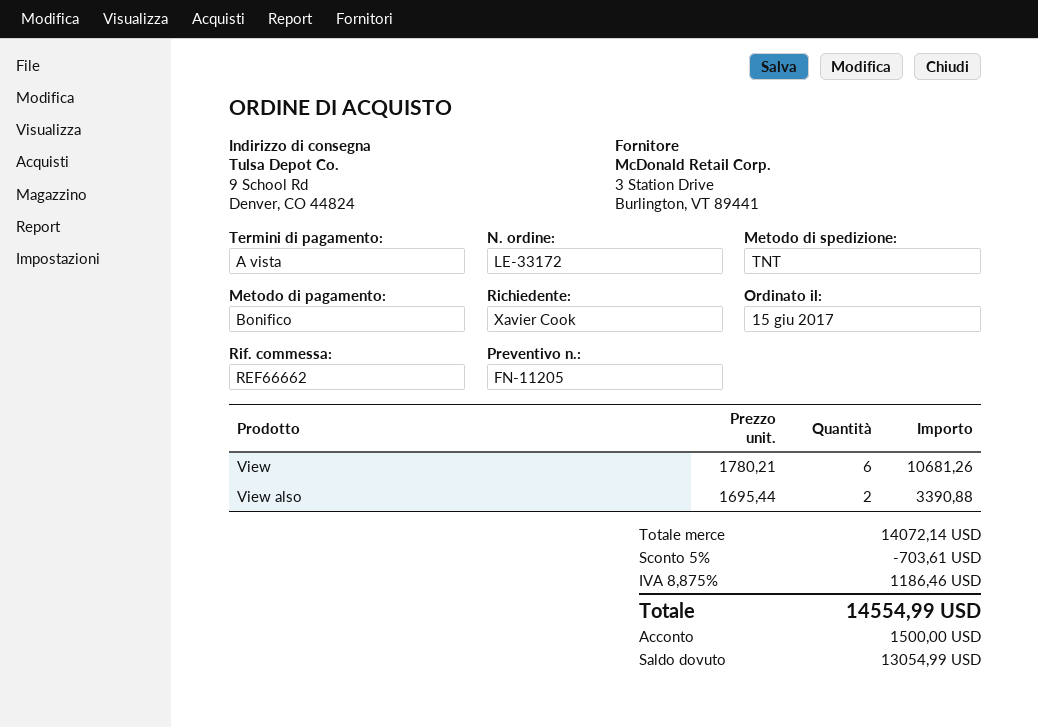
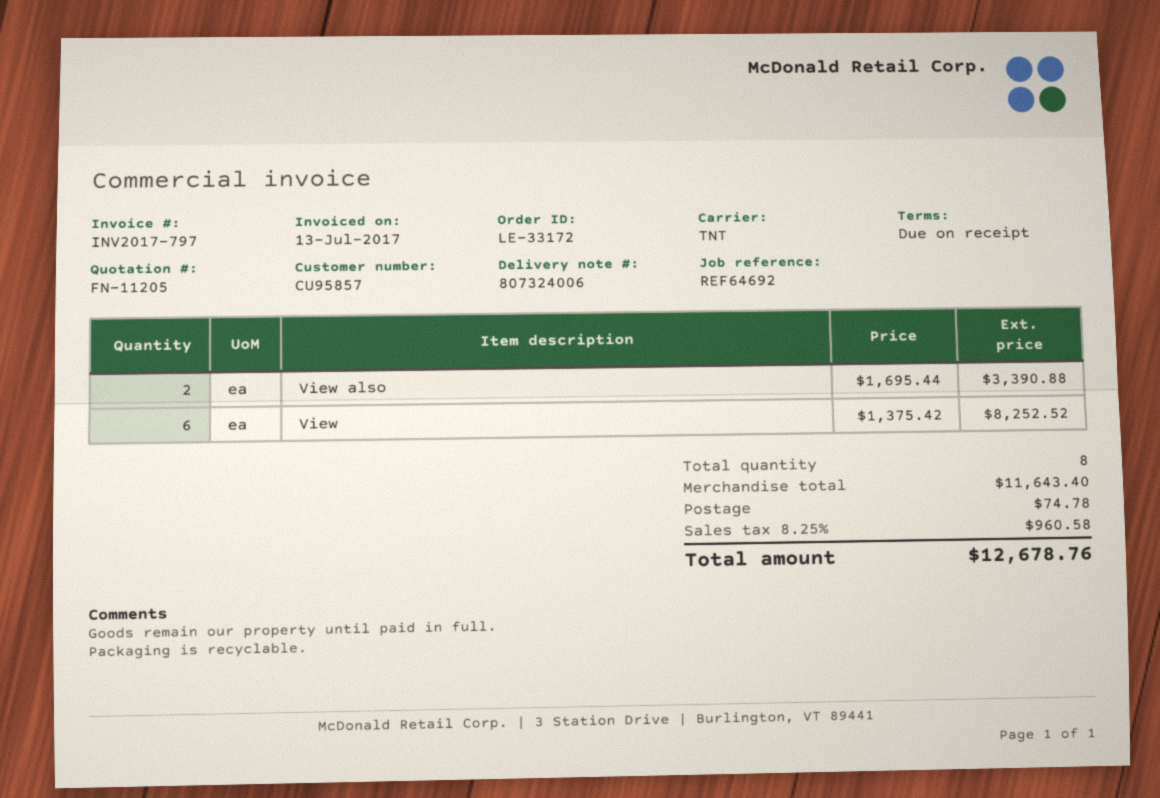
reference: REF66662 -> REF64692
View: 6 x 1780.21 = 10681.26 -> 6 x 1375.42 = 8252.52
subtotal: 14072.14 -> 11643.40
discount: 5% = 703.61 -> none
shipping: none -> 74.78
tax: 8.875% = 1186.46 -> 8.25% = 960.58
total: 14554.99 -> 12678.76

